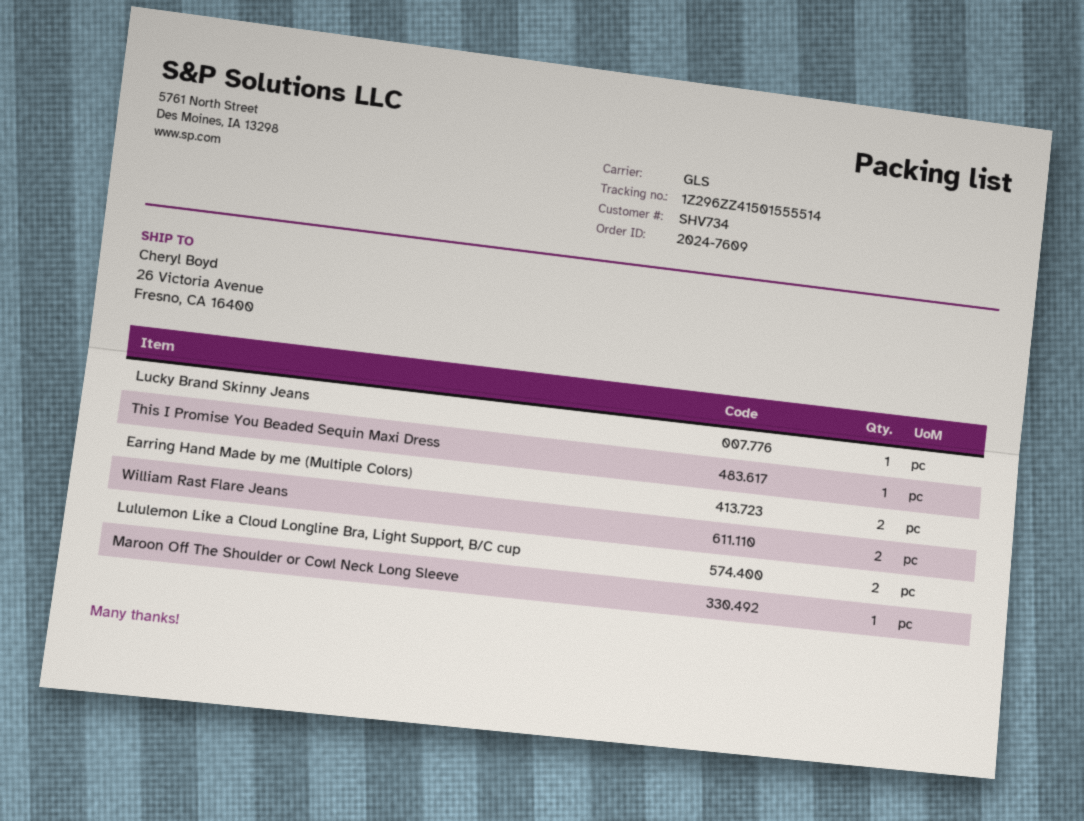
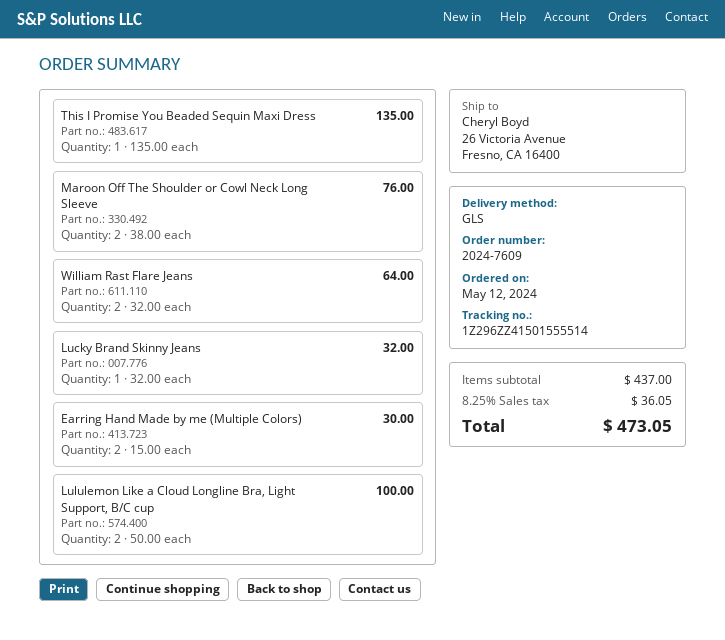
Maroon Off The Shoulder or Cowl Neck Long Sleeve: 1 -> 2

